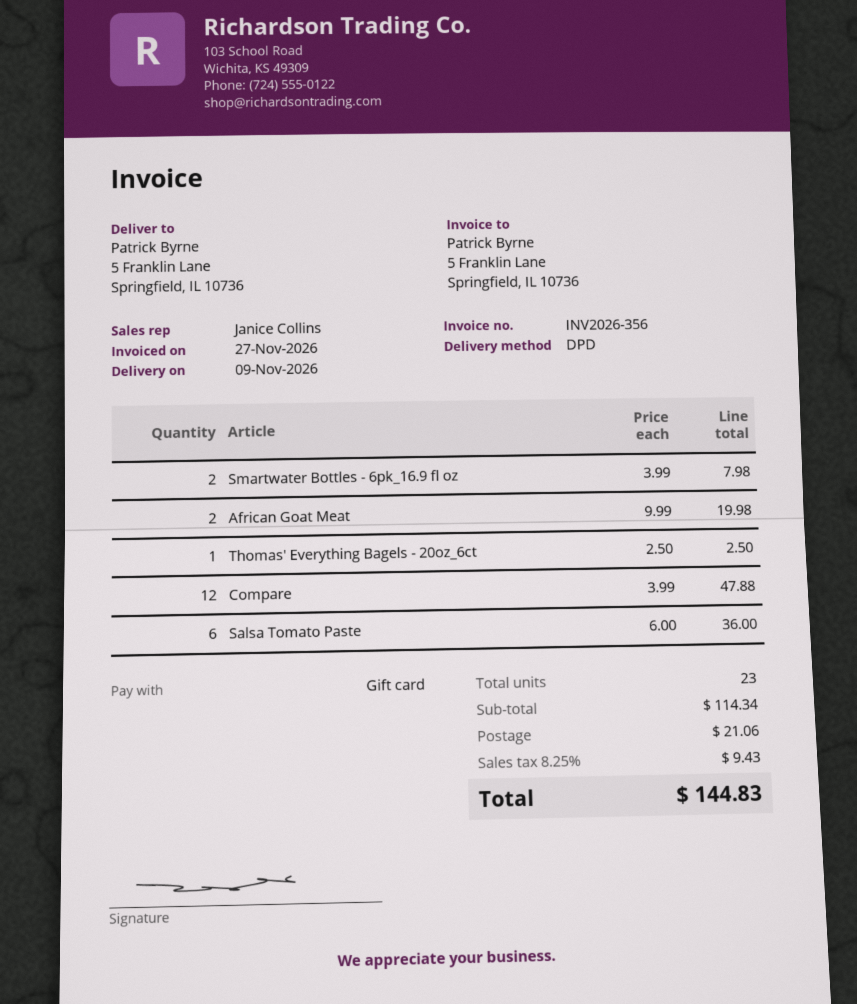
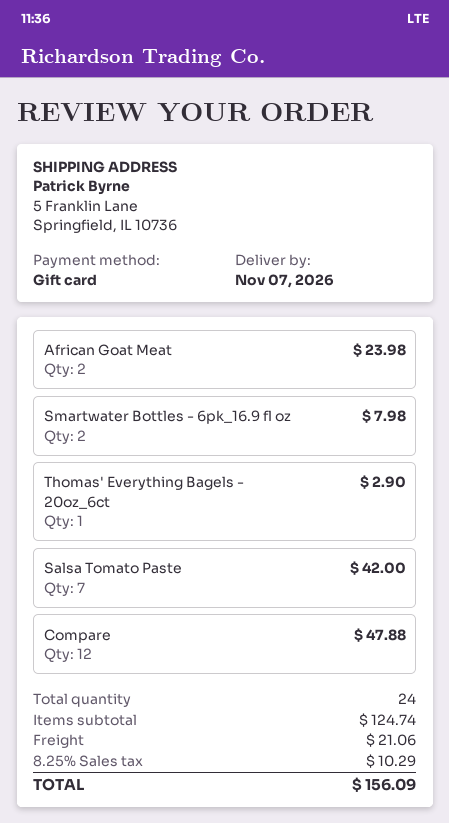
delivery date: 2026-11-09 -> 2026-11-07
African Goat Meat: 2 for 19.98 -> 2 for 23.98
Thomas' Everything Bagels - 20oz_6ct: 1 for 2.50 -> 1 for 2.90
Salsa Tomato Paste: 6 for 36.00 -> 7 for 42.00
total quantity: 23 -> 24
subtotal: 114.34 -> 124.74
tax: 8.25% = 9.43 -> 8.25% = 10.29
total: 144.83 -> 156.09

